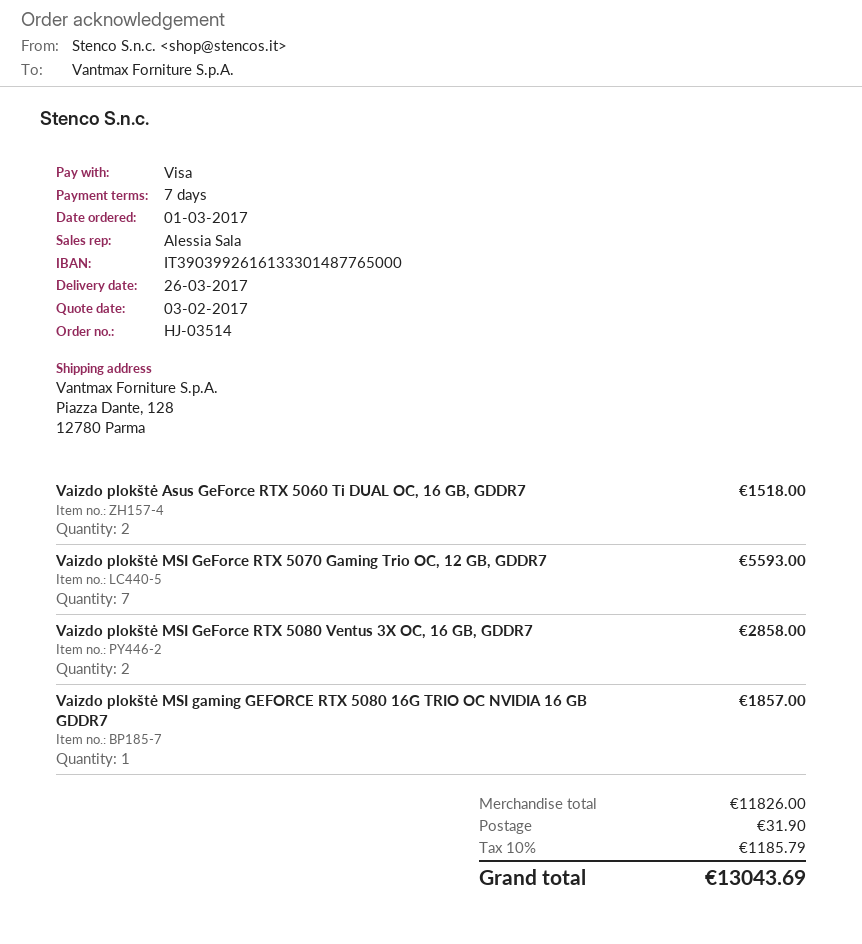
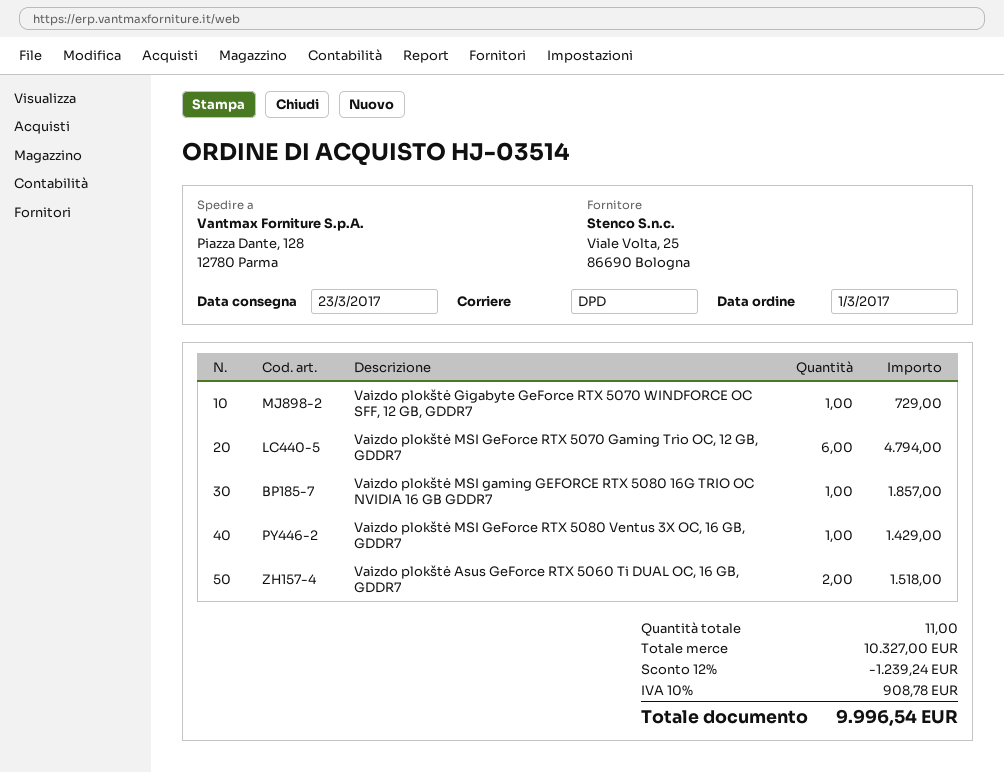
delivery date: 2017-03-26 -> 2017-03-23
Vaizdo plokštė MSI GeForce RTX 5070 Gaming Trio OC, 12 GB, GDDR7: 7 for 5593.00 -> 6 for 4794.00
Vaizdo plokštė MSI GeForce RTX 5080 Ventus 3X OC, 16 GB, GDDR7: 2 for 2858.00 -> 1 for 1429.00
Vaizdo plokštė Gigabyte GeForce RTX 5070 WINDFORCE OC SFF, 12 GB, GDDR7: none -> 1 for 729.00
subtotal: 11826.00 -> 10327.00
discount: none -> 12% = 1239.24
shipping: 31.90 -> none
tax: 10% = 1185.79 -> 10% = 908.78
total: 13043.69 -> 9996.54

